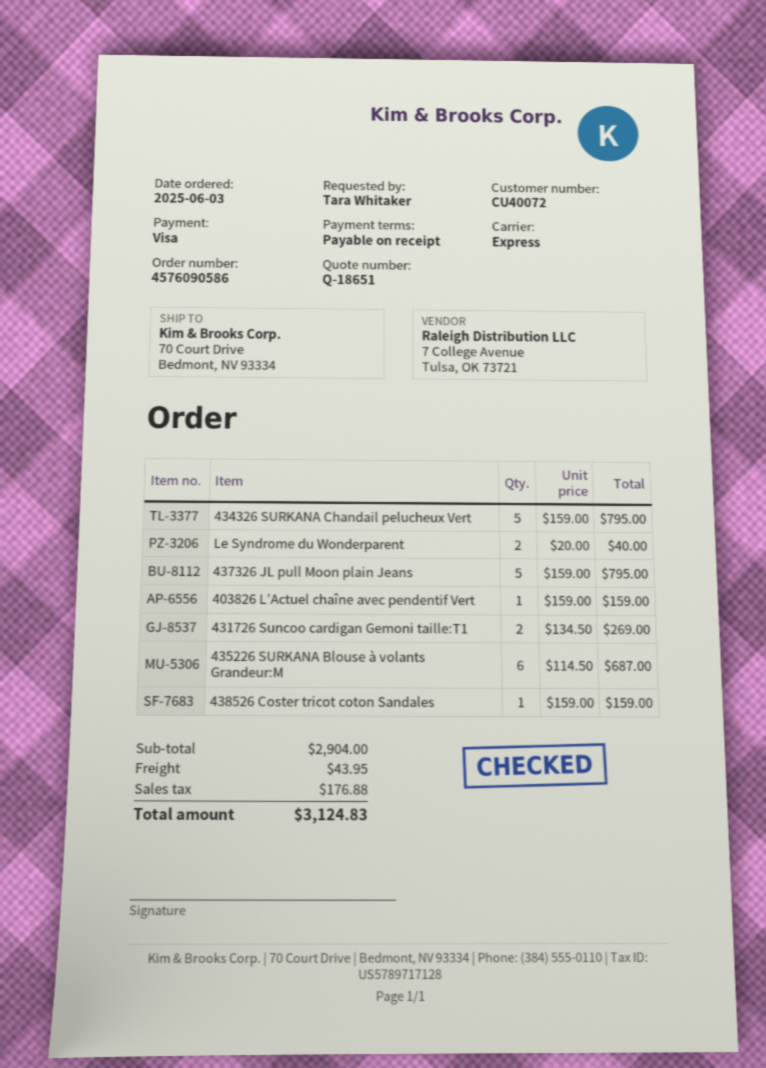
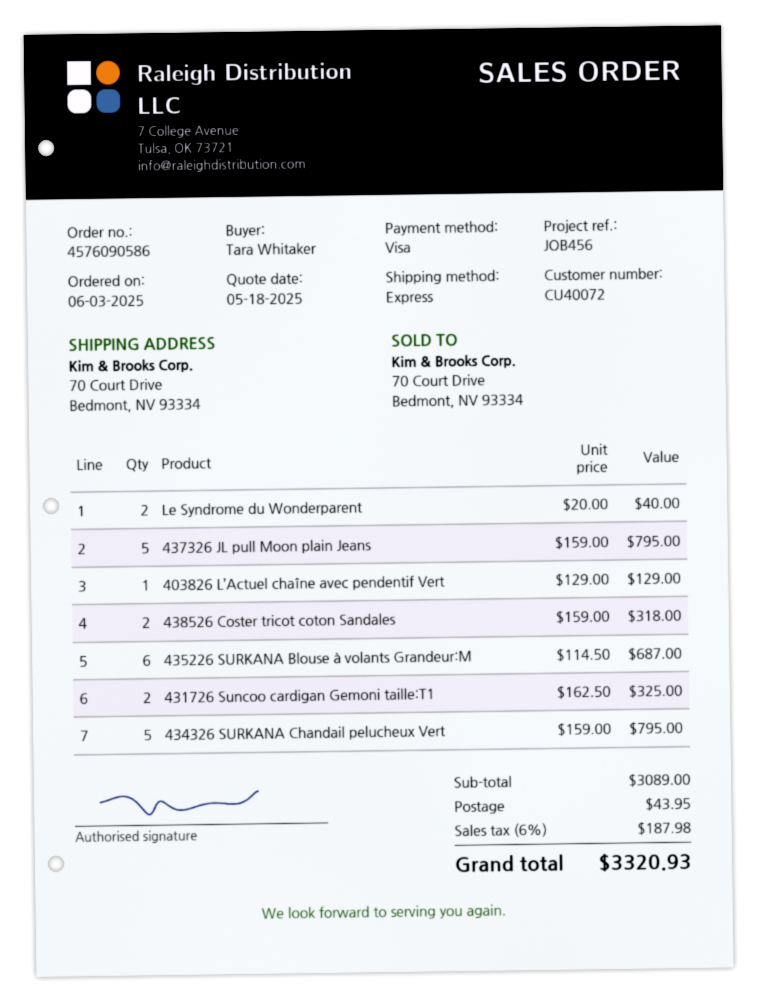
403826 L’Actuel chaîne avec pendentif Vert: 1 x 159.00 = 159.00 -> 1 x 129.00 = 129.00
431726 Suncoo cardigan Gemoni taille:T1: 2 x 134.50 = 269.00 -> 2 x 162.50 = 325.00
438526 Coster tricot coton Sandales: 1 x 159.00 = 159.00 -> 2 x 159.00 = 318.00
subtotal: 2904.00 -> 3089.00
tax: 176.88 -> 187.98
total: 3124.83 -> 3320.93

